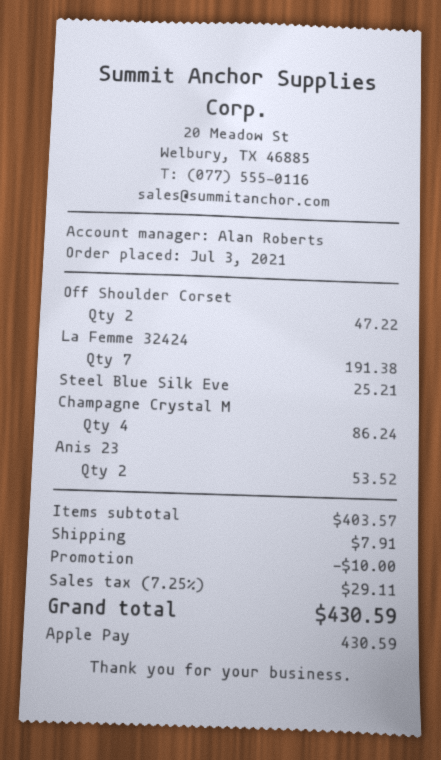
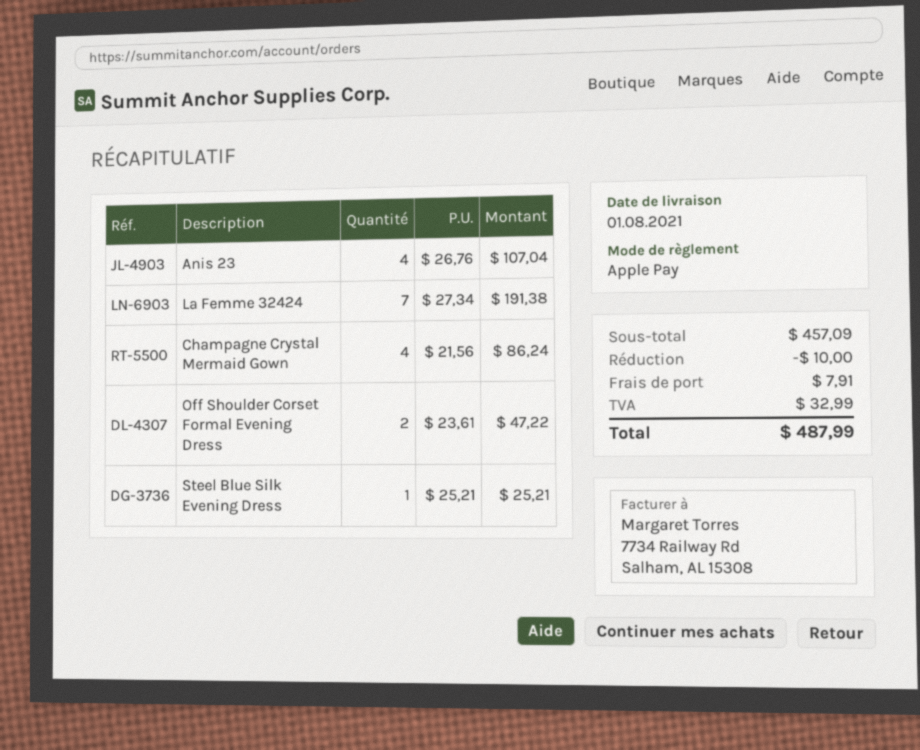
Anis 23: 2 for 53.52 -> 4 for 107.04
subtotal: 403.57 -> 457.09
tax: 29.11 -> 32.99
total: 430.59 -> 487.99

